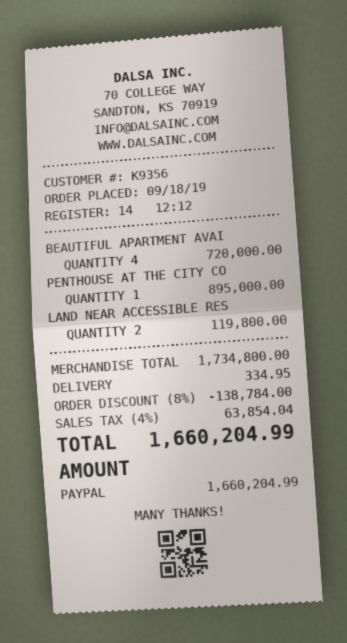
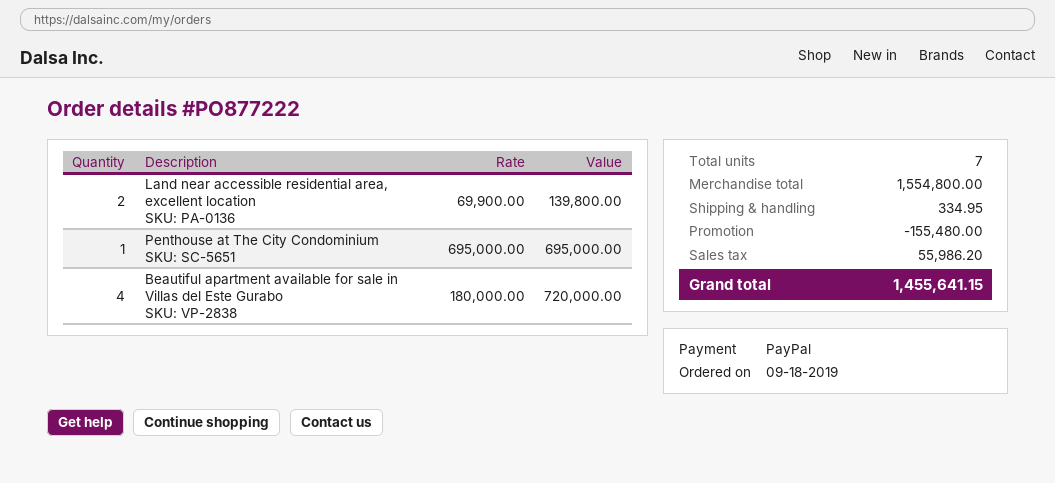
PENTHOUSE AT THE CITY CO: 1 for 895000.00 -> 1 for 695000.00
LAND NEAR ACCESSIBLE RES: 2 for 119800.00 -> 2 for 139800.00
subtotal: 1734800.00 -> 1554800.00
discount: 138784.00 -> 155480.00
tax: 63854.04 -> 55986.20
total: 1660204.99 -> 1455641.15

